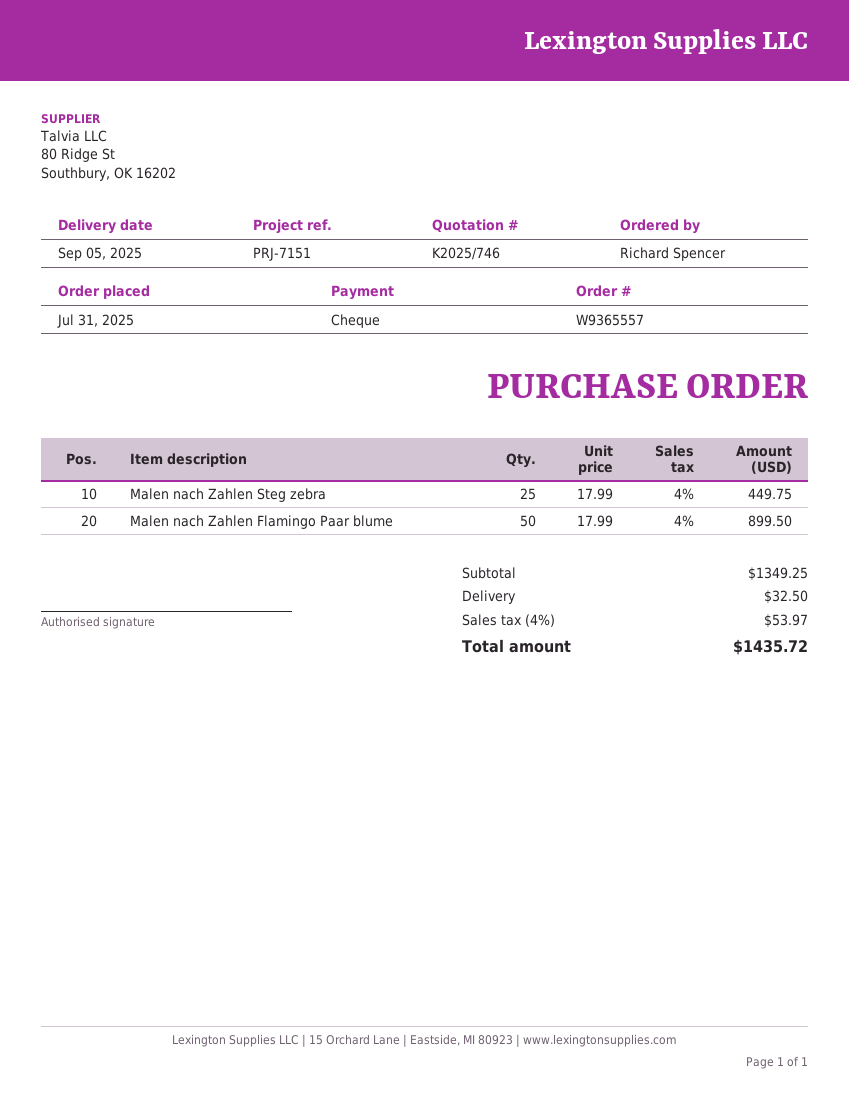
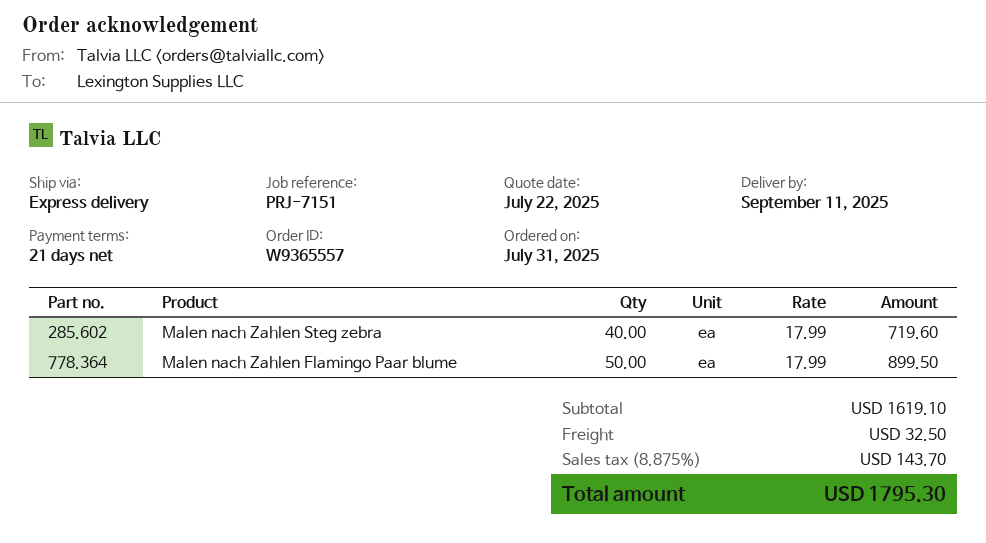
delivery date: 2025-09-05 -> 2025-09-11
Malen nach Zahlen Steg zebra: 25 x 17.99 = 449.75 -> 40 x 17.99 = 719.60
subtotal: 1349.25 -> 1619.10
tax: 4% = 53.97 -> 8.875% = 143.70
total: 1435.72 -> 1795.30

